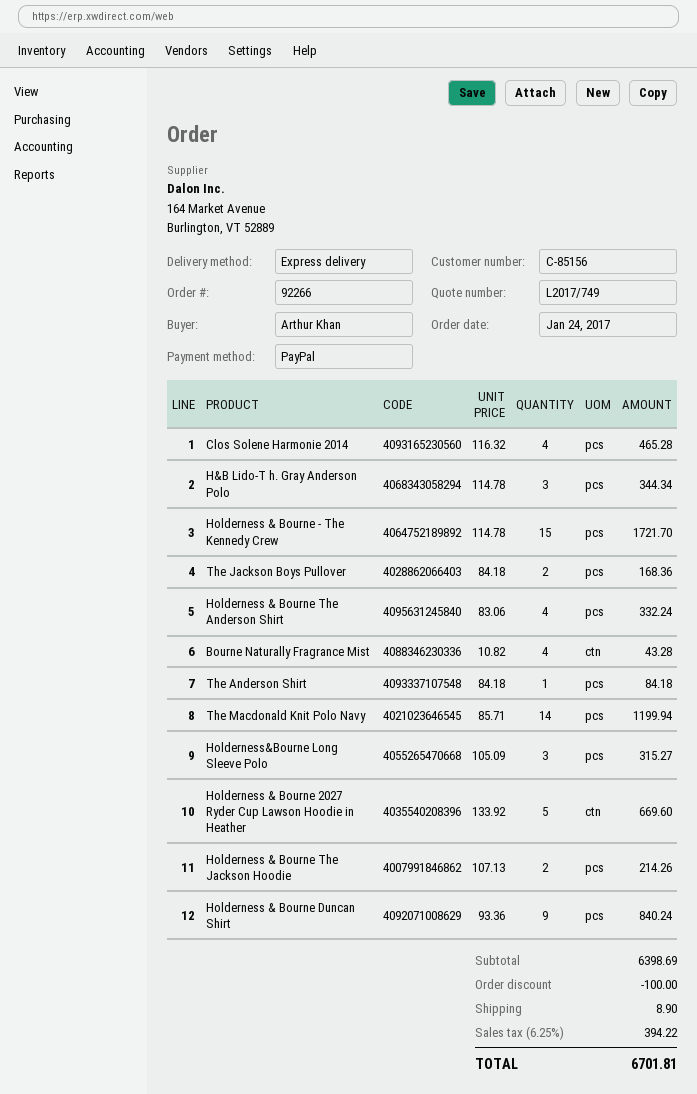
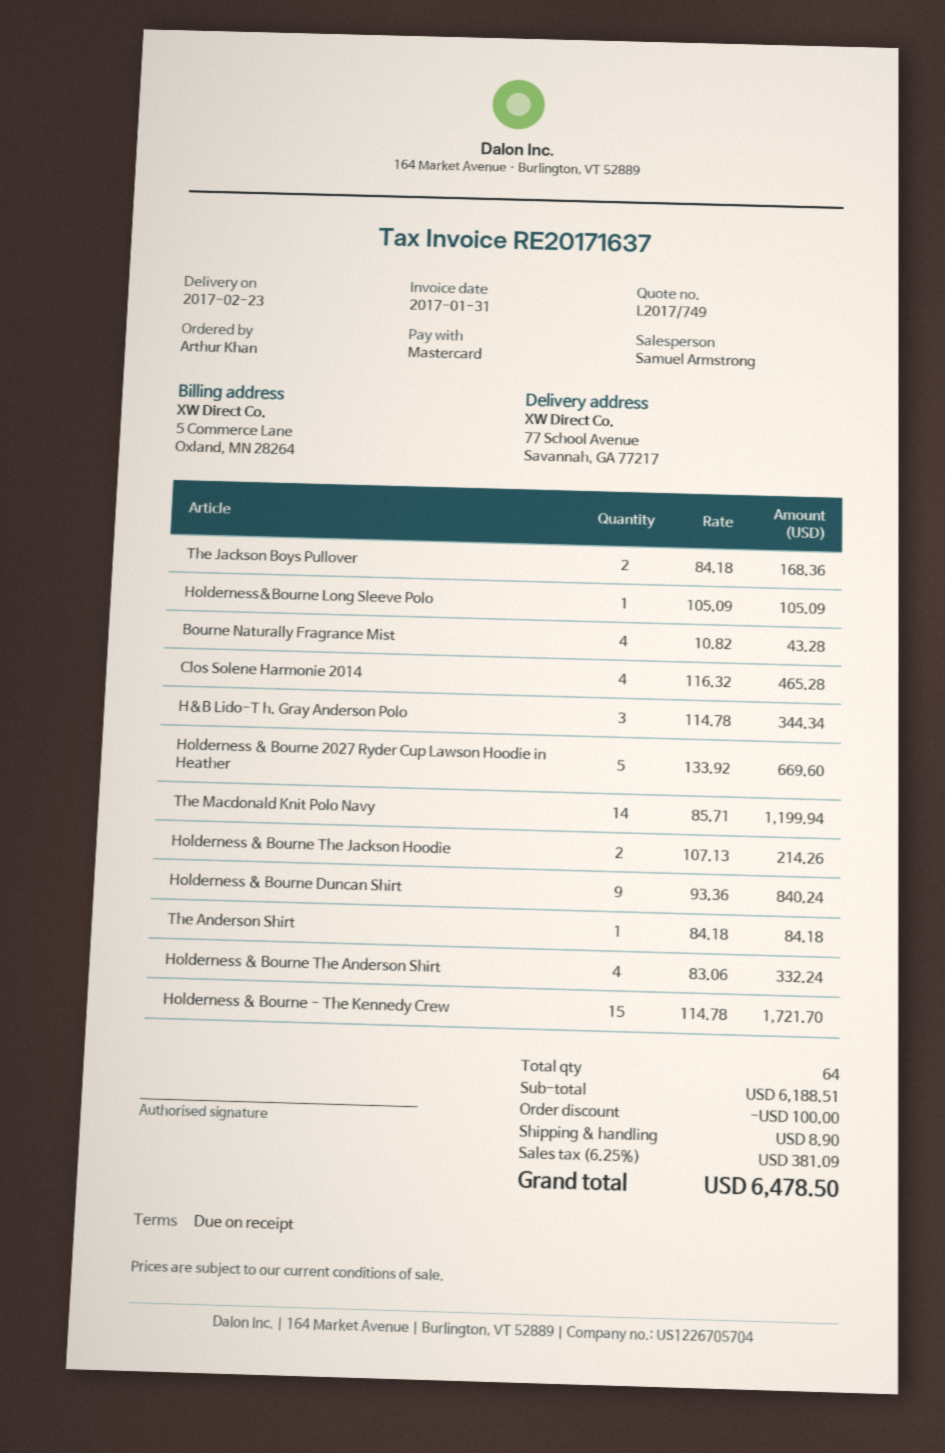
payment method: PayPal -> Mastercard
Holderness&Bourne Long Sleeve Polo: 3 x 105.09 = 315.27 -> 1 x 105.09 = 105.09
subtotal: 6398.69 -> 6188.51
tax: 6.25% = 394.22 -> 6.25% = 381.09
total: 6701.81 -> 6478.50

